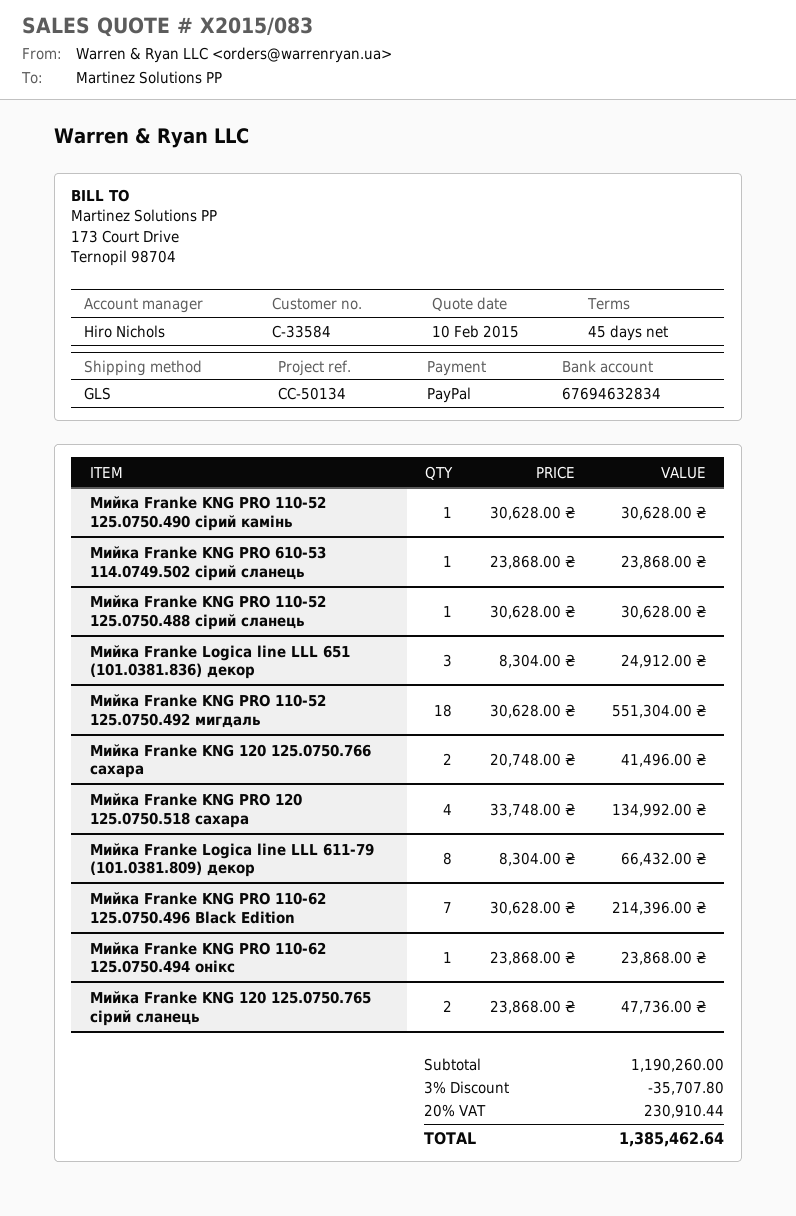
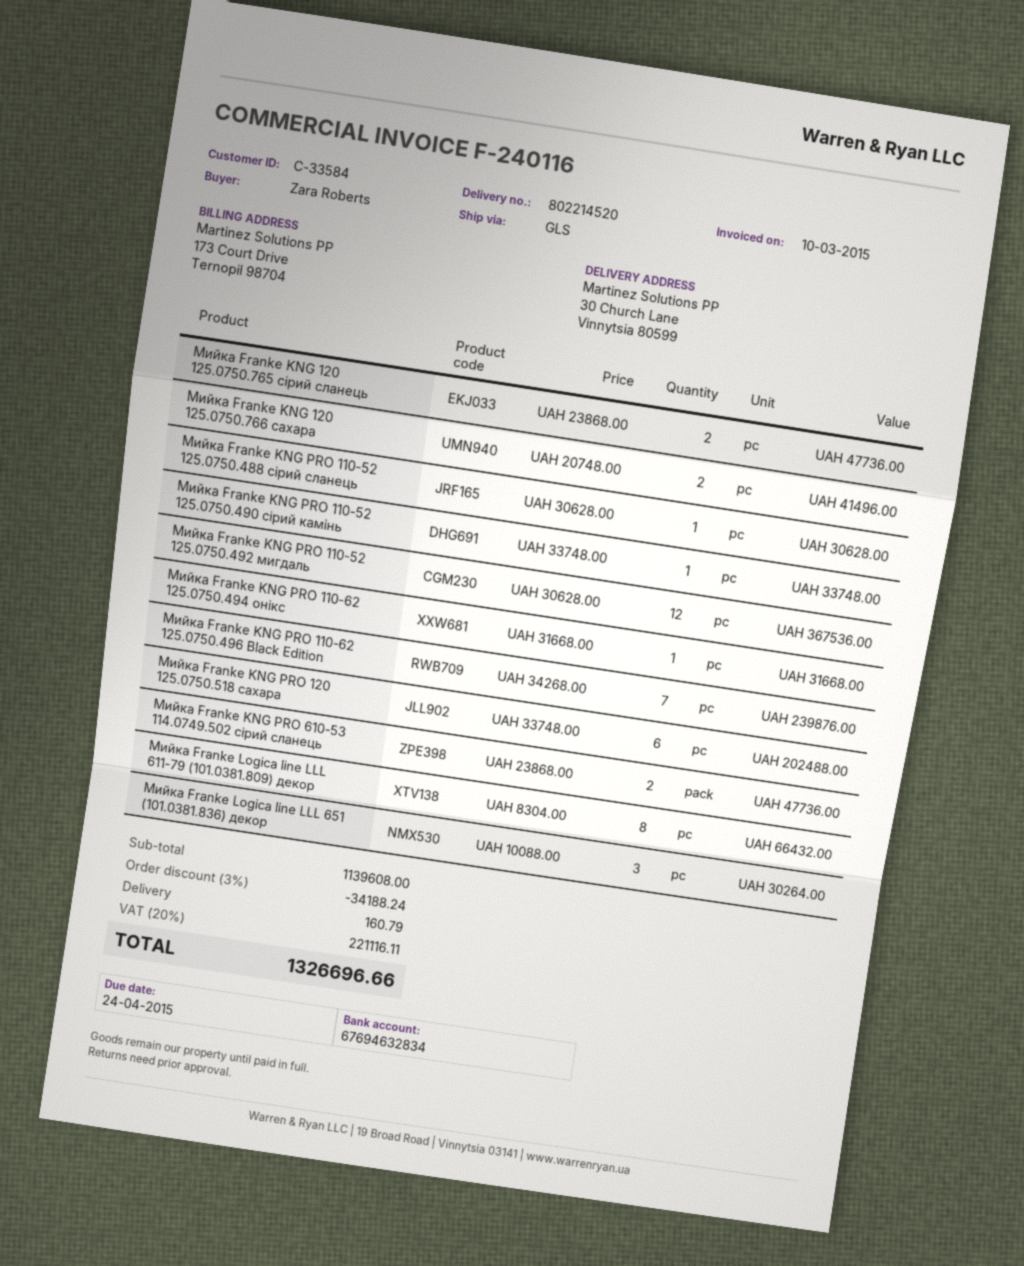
Мийка Franke KNG PRO 110-52 125.0750.490 сірий камінь: 1 x 30628.00 = 30628.00 -> 1 x 33748.00 = 33748.00
Мийка Franke KNG PRO 610-53 114.0749.502 сірий сланець: 1 x 23868.00 = 23868.00 -> 2 x 23868.00 = 47736.00
Мийка Franke Logica line LLL 651 (101.0381.836) декор: 3 x 8304.00 = 24912.00 -> 3 x 10088.00 = 30264.00
Мийка Franke KNG PRO 110-52 125.0750.492 мигдаль: 18 x 30628.00 = 551304.00 -> 12 x 30628.00 = 367536.00
Мийка Franke KNG PRO 120 125.0750.518 сахара: 4 x 33748.00 = 134992.00 -> 6 x 33748.00 = 202488.00
Мийка Franke KNG PRO 110-62 125.0750.496 Black Edition: 7 x 30628.00 = 214396.00 -> 7 x 34268.00 = 239876.00
Мийка Franke KNG PRO 110-62 125.0750.494 онікс: 1 x 23868.00 = 23868.00 -> 1 x 31668.00 = 31668.00
subtotal: 1190260.00 -> 1139608.00
discount: 3% = 35707.80 -> 3% = 34188.24
shipping: none -> 160.79
tax: 20% = 230910.44 -> 20% = 221116.11
total: 1385462.64 -> 1326696.66

